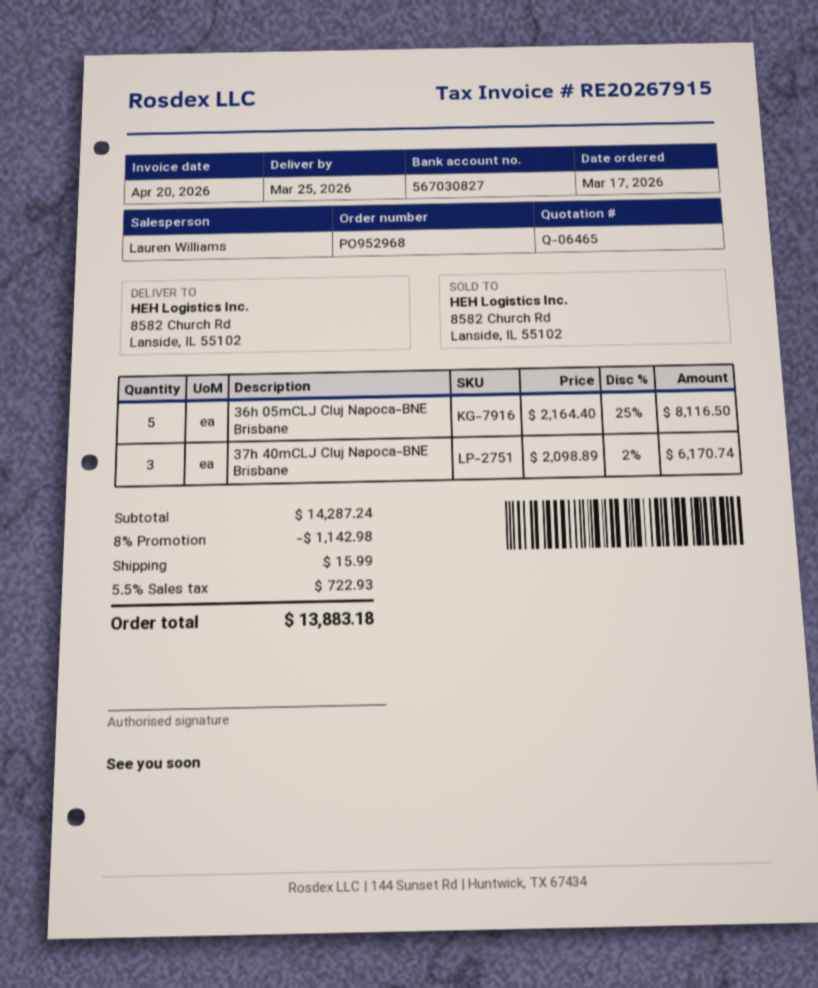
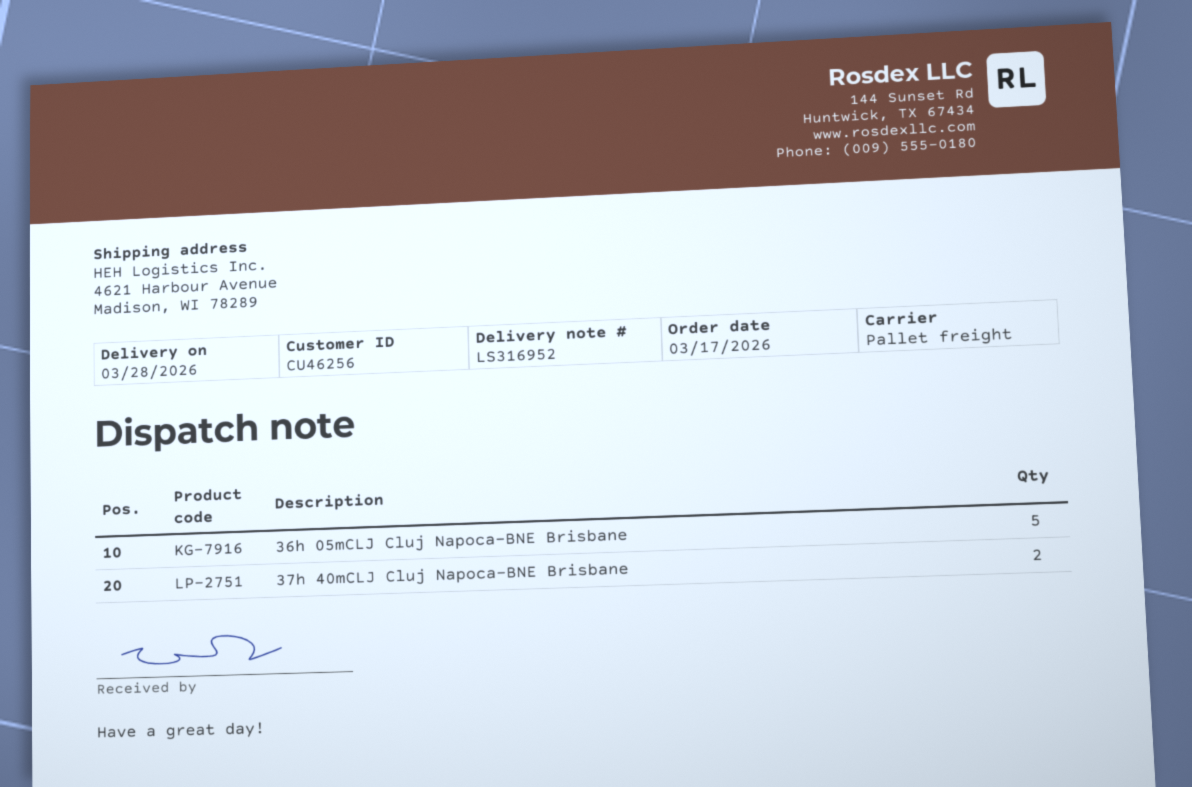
delivery date: 2026-03-25 -> 2026-03-28
ship to: 8582 Church Rd, Lanside, IL 55102 -> 4621 Harbour Avenue, Madison, WI 78289
37h 40mCLJ Cluj Napoca-BNE Brisbane: 3 -> 2

